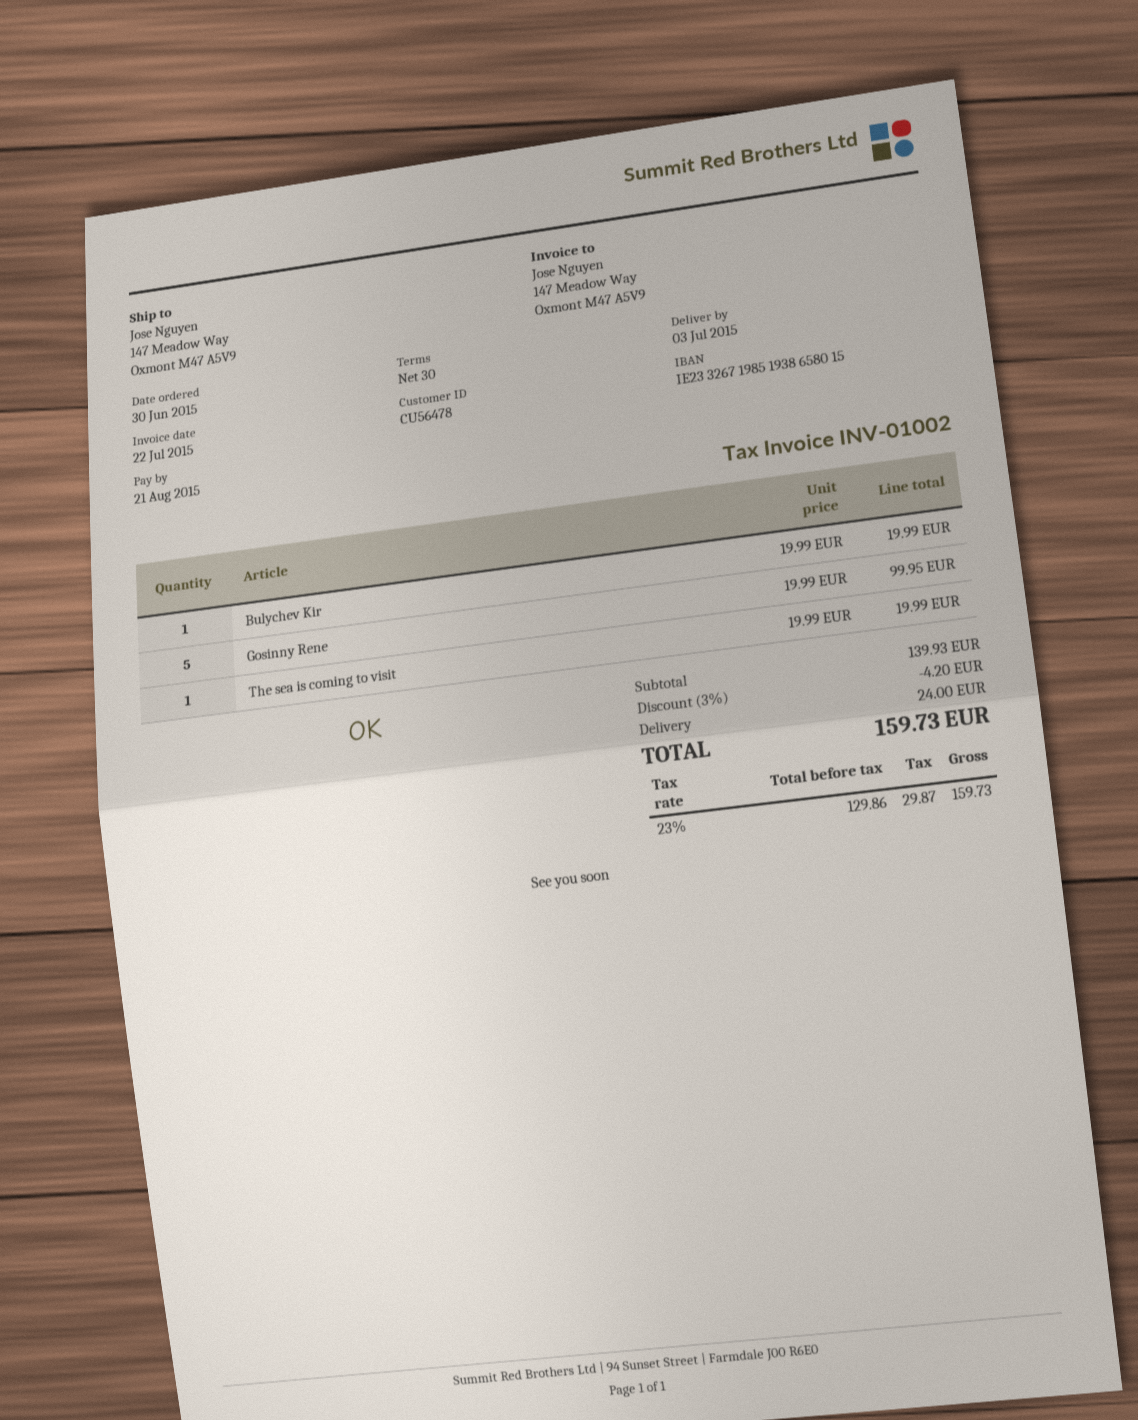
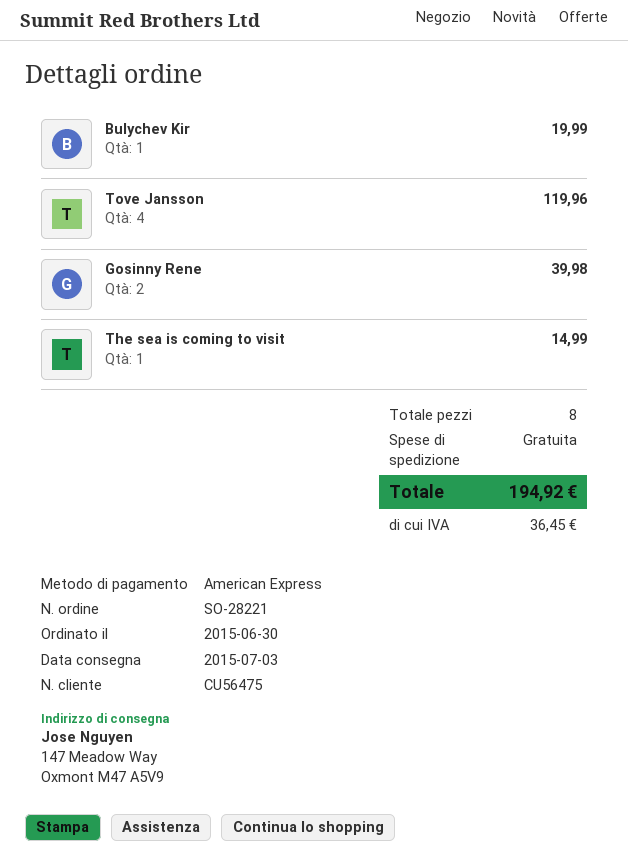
customer number: CU56478 -> CU56475
Gosinny Rene: 5 for 99.95 -> 2 for 39.98
The sea is coming to visit: 1 for 19.99 -> 1 for 14.99
Tove Jansson: none -> 4 for 119.96
discount: 3% = 4.20 -> none
shipping: 24.00 -> 0.00
tax: 29.87 -> 36.45
total: 159.73 -> 194.92

